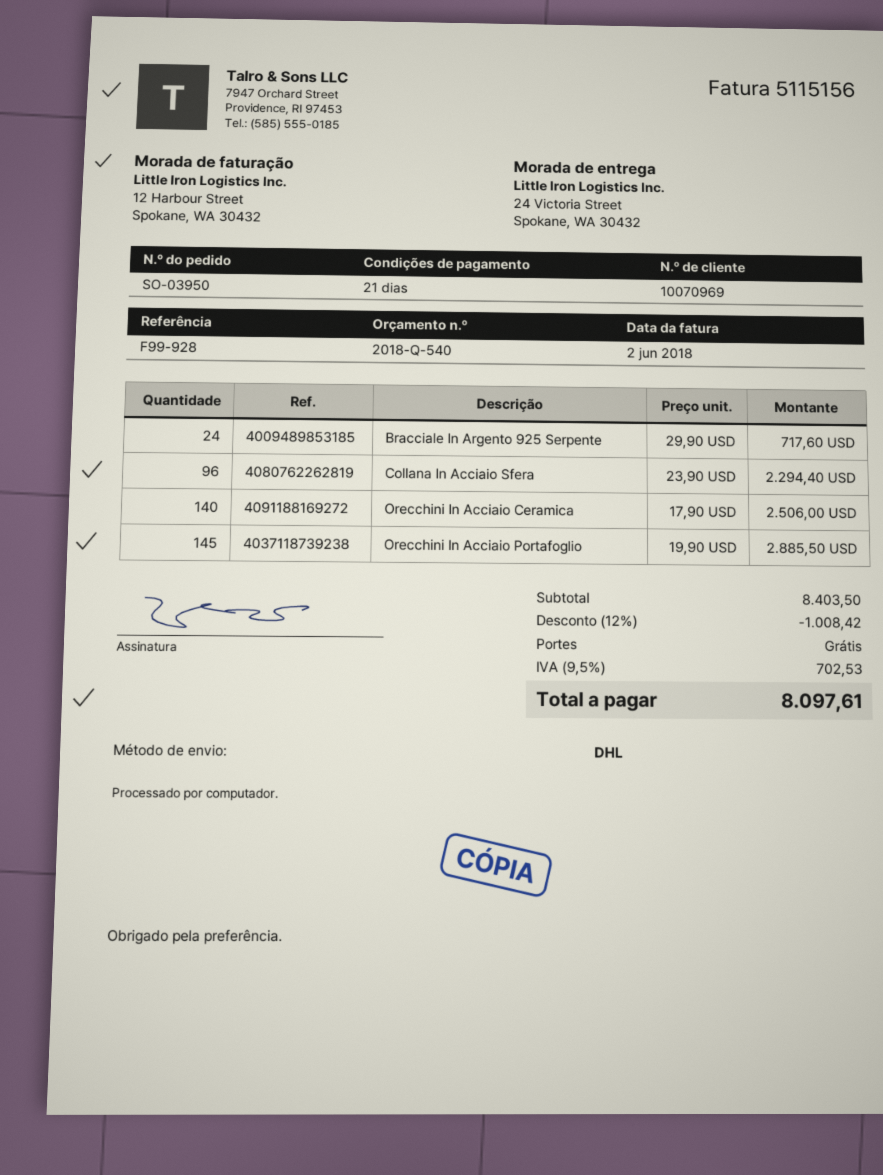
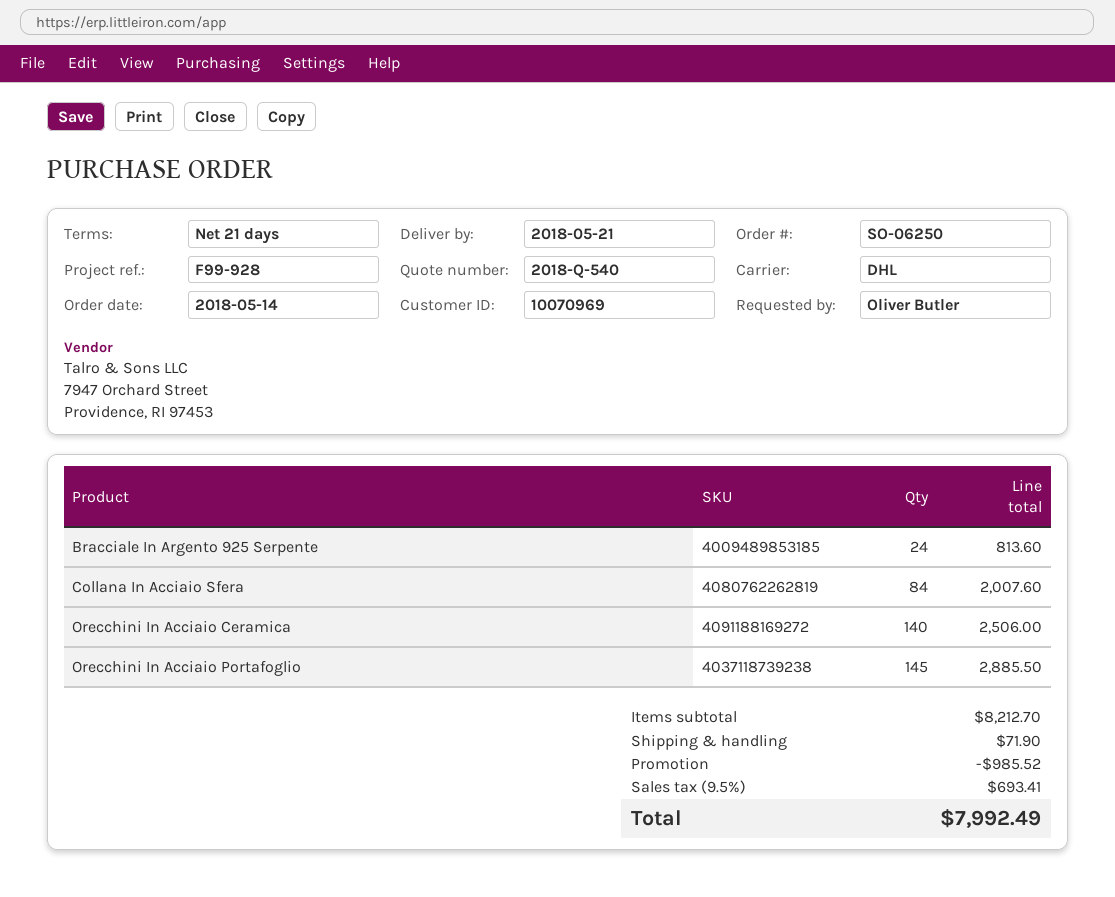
order number: SO-03950 -> SO-06250
Bracciale In Argento 925 Serpente: 24 for 717.60 -> 24 for 813.60
Collana In Acciaio Sfera: 96 for 2294.40 -> 84 for 2007.60
subtotal: 8403.50 -> 8212.70
discount: 1008.42 -> 985.52
shipping: 0.00 -> 71.90
tax: 9.5% = 702.53 -> 9.5% = 693.41
total: 8097.61 -> 7992.49

